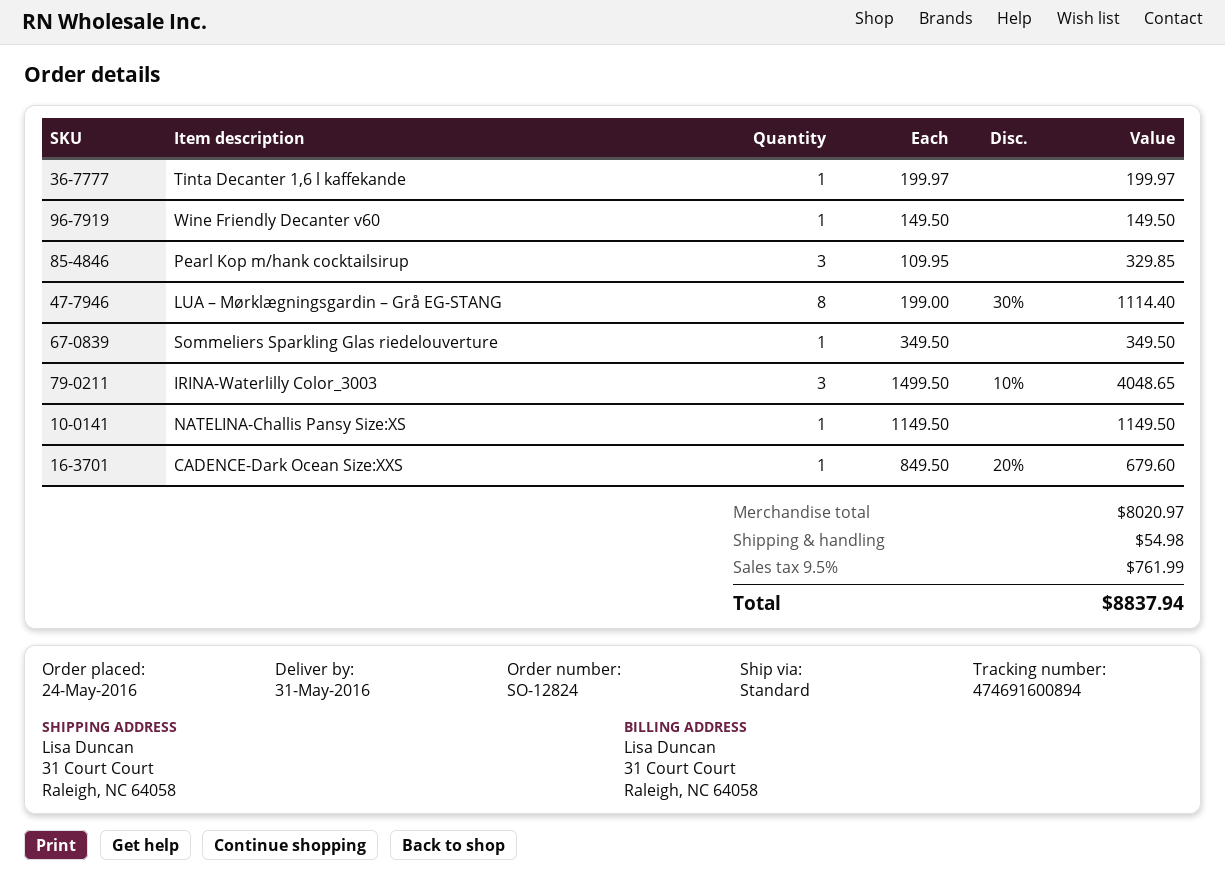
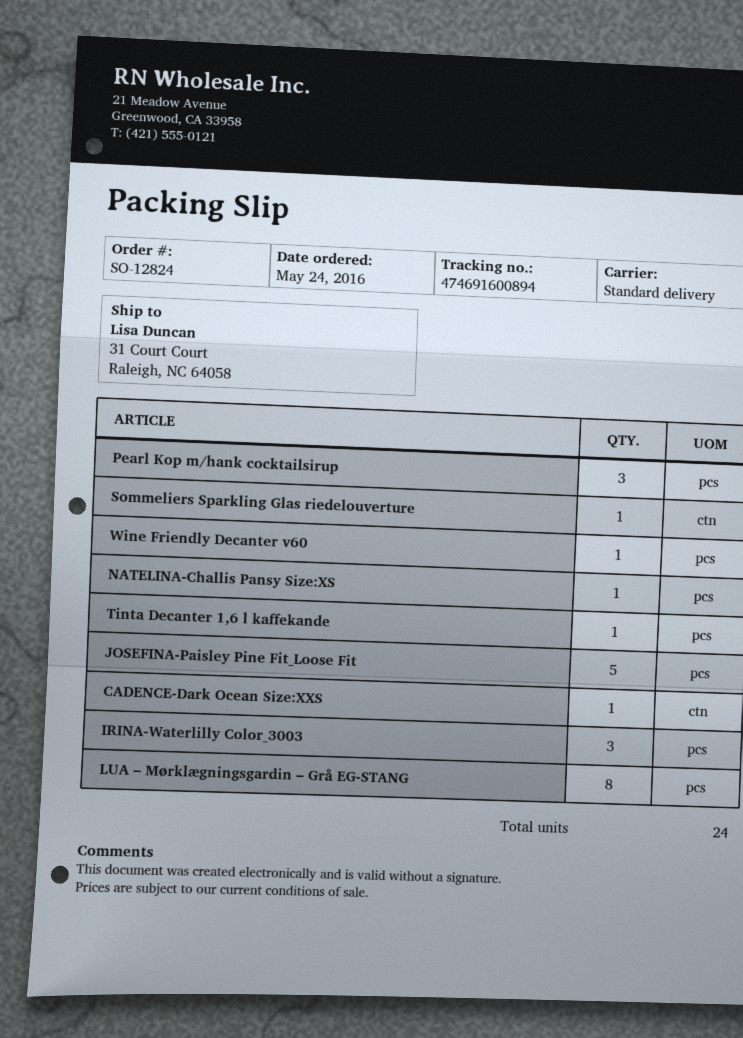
JOSEFINA-Paisley Pine Fit_Loose Fit: none -> 5

